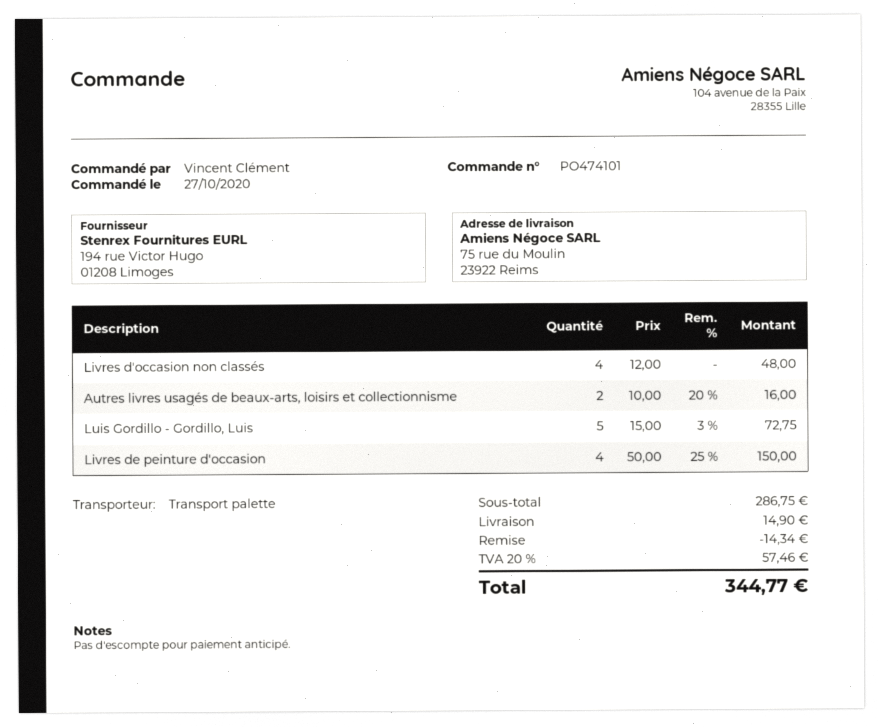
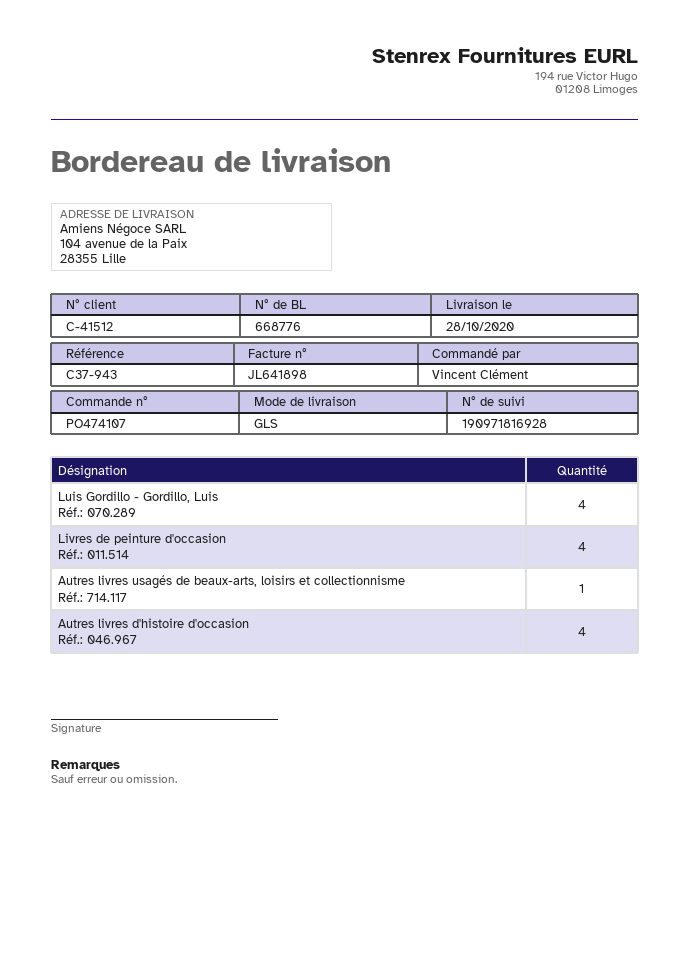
order number: PO474101 -> PO474107
shipping method: pallet freight -> GLS
ship to: 75 rue du Moulin, 23922 Reims -> 104 avenue de la Paix, 28355 Lille
Livres d'occasion non classés: 4 -> none
Autres livres usagés de beaux-arts, loisirs et collectionnisme: 2 -> 1
Luis Gordillo - Gordillo, Luis: 5 -> 4
Autres livres d'histoire d'occasion: none -> 4

